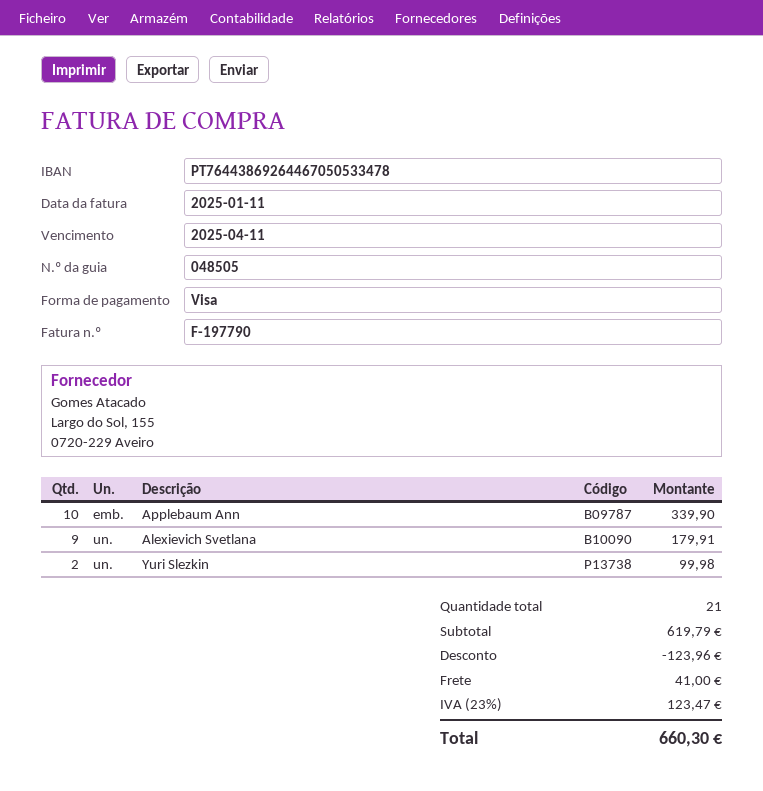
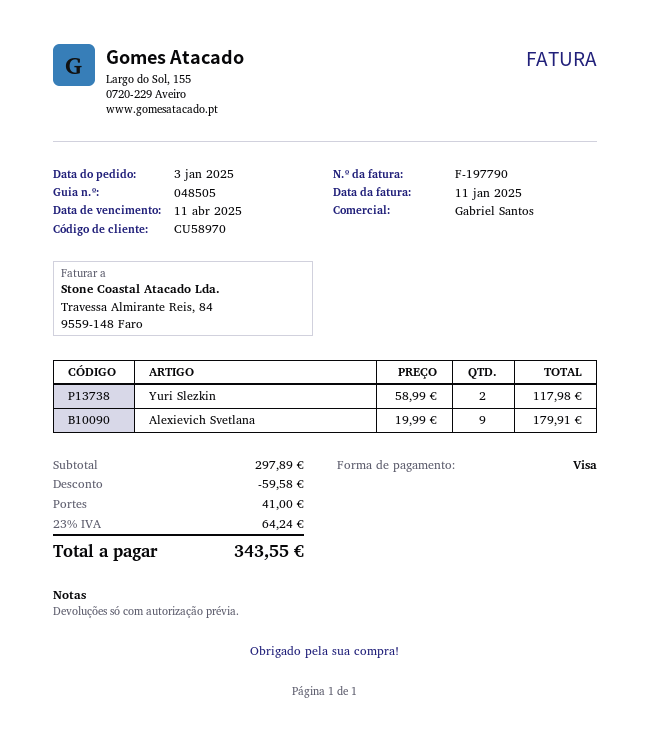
Applebaum Ann: 10 for 339.90 -> none
Yuri Slezkin: 2 for 99.98 -> 2 for 117.98
subtotal: 619.79 -> 297.89
discount: 123.96 -> 59.58
tax: 23% = 123.47 -> 23% = 64.24
total: 660.30 -> 343.55

